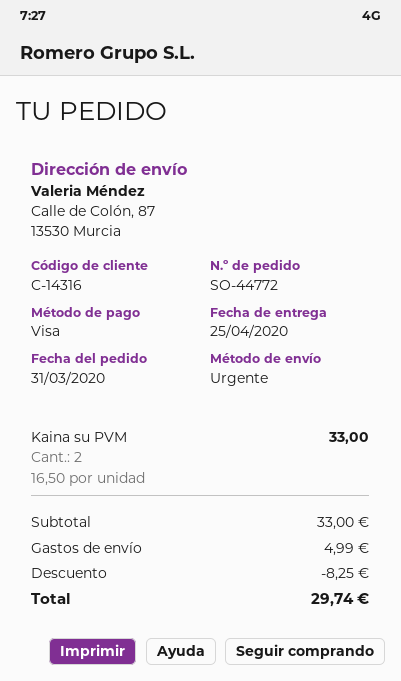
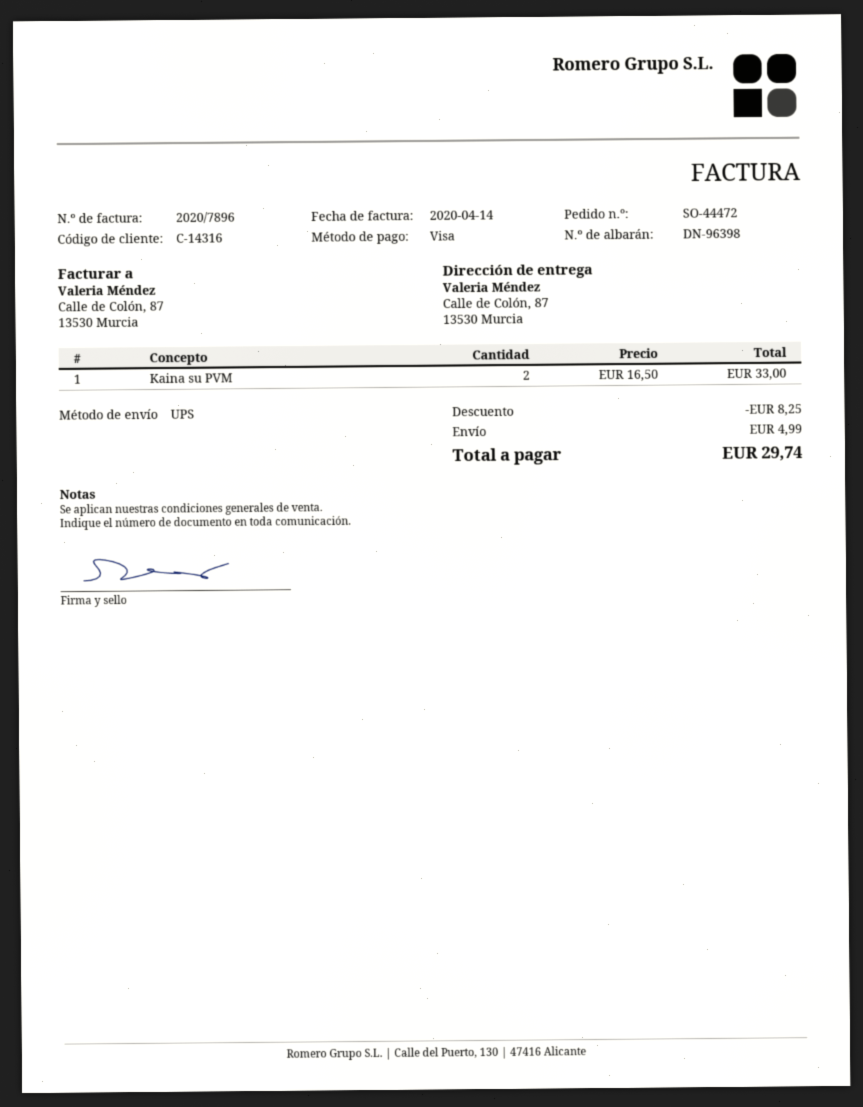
order number: SO-44772 -> SO-44472
shipping method: express -> UPS

